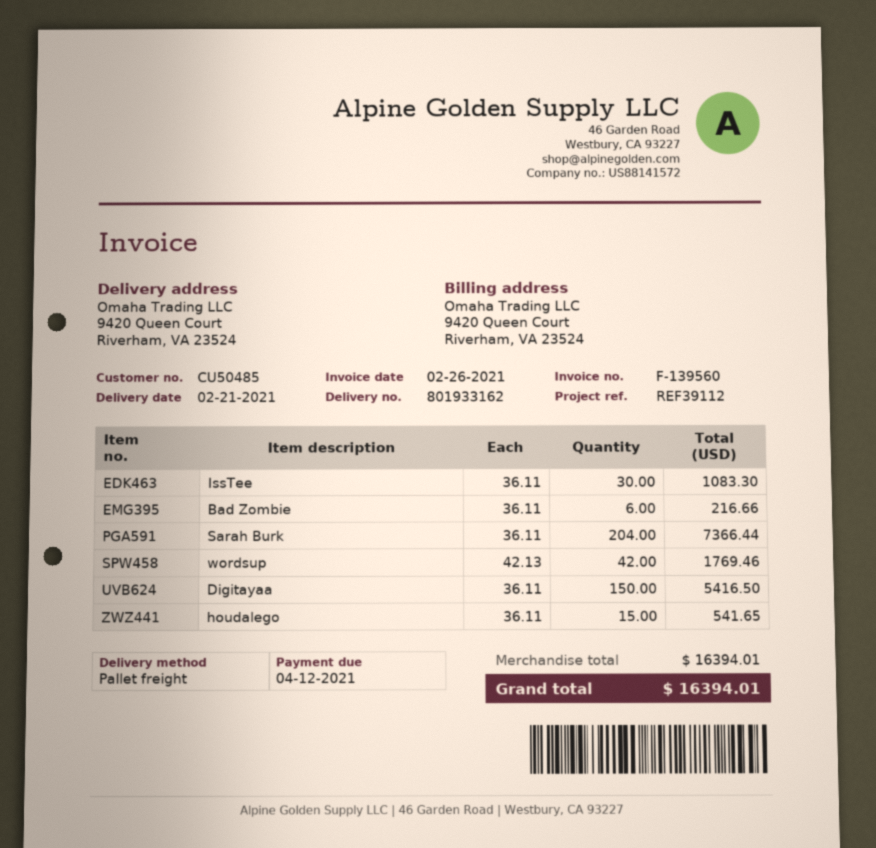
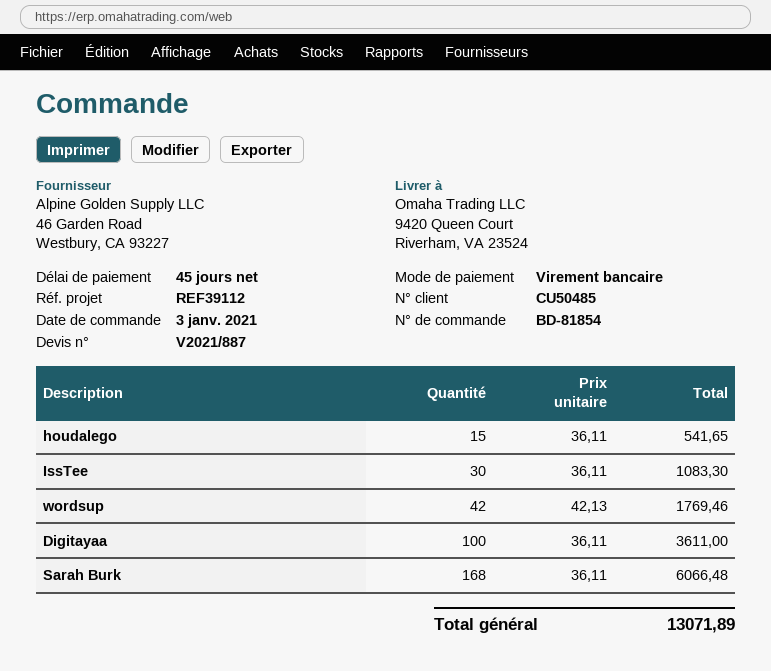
Bad Zombie: 6 x 36.11 = 216.66 -> none
Sarah Burk: 204 x 36.11 = 7366.44 -> 168 x 36.11 = 6066.48
Digitayaa: 150 x 36.11 = 5416.50 -> 100 x 36.11 = 3611.00
total: 16394.01 -> 13071.89

